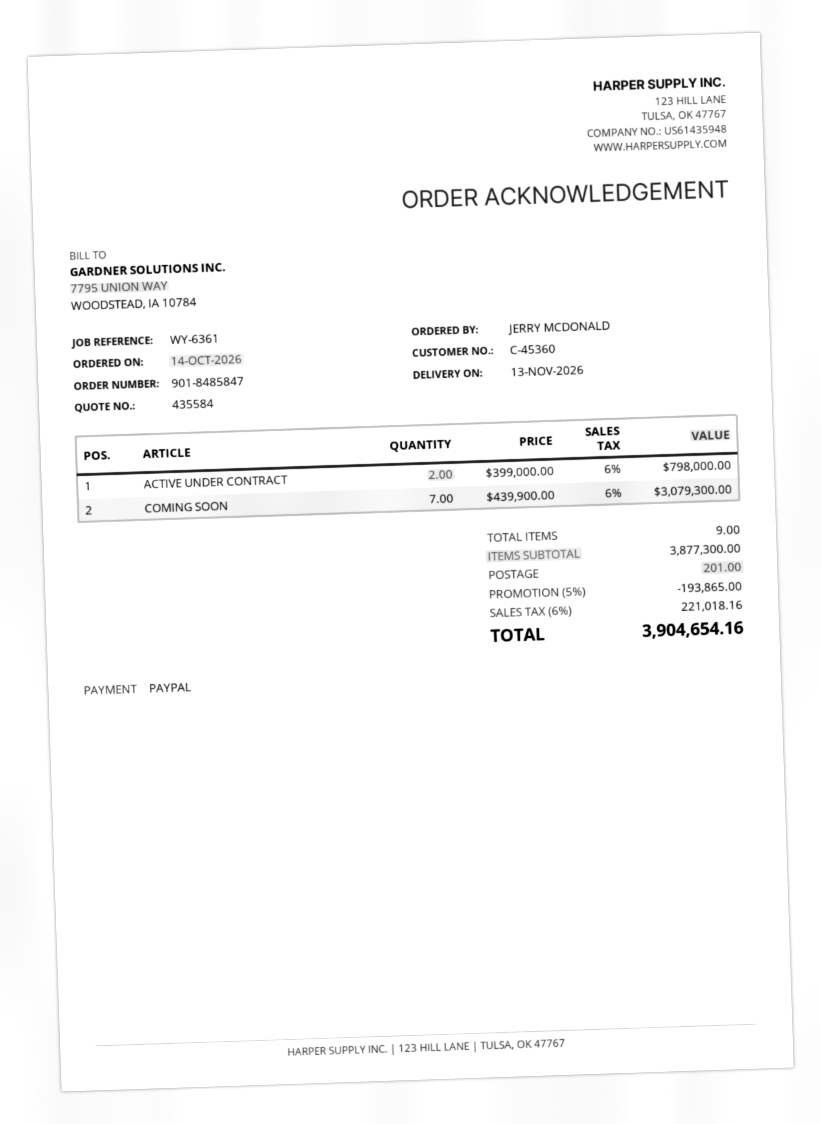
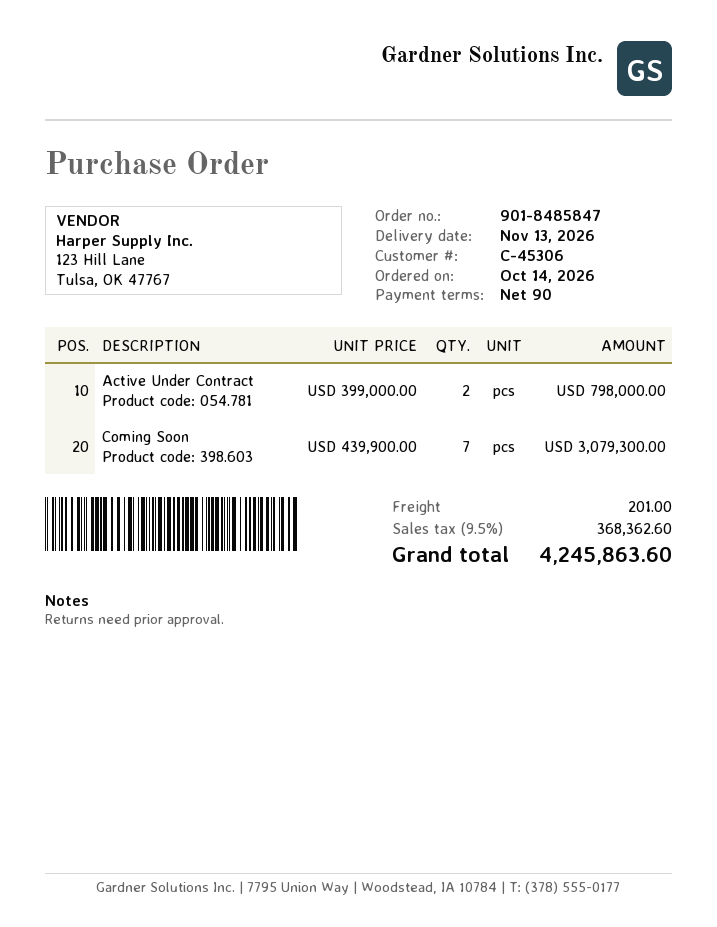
customer number: C-45360 -> C-45306
discount: 5% = 193865.00 -> none
tax: 6% = 221018.16 -> 9.5% = 368362.60
total: 3904654.16 -> 4245863.60

